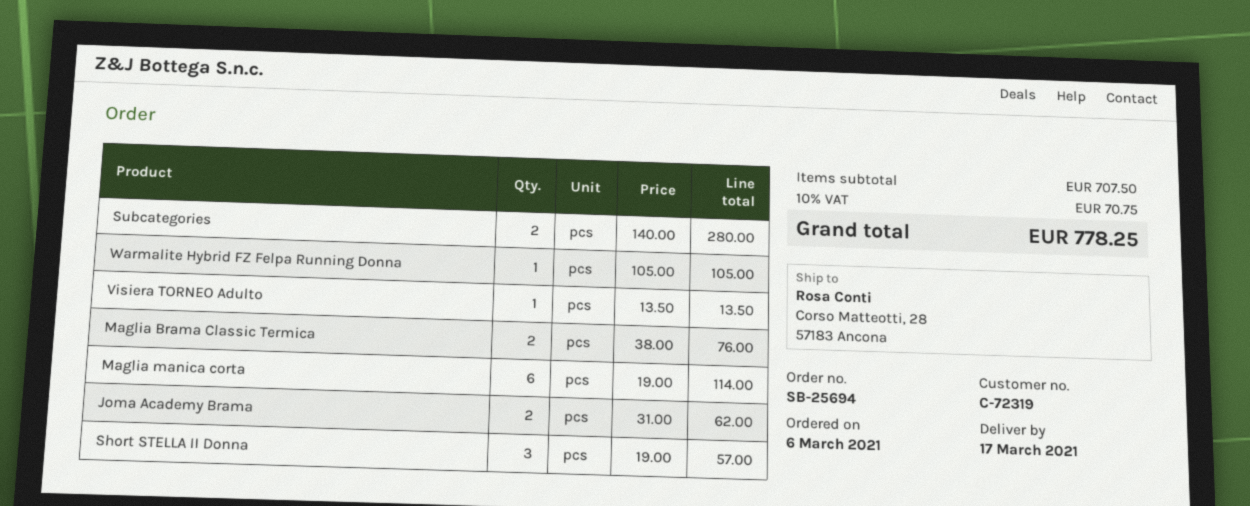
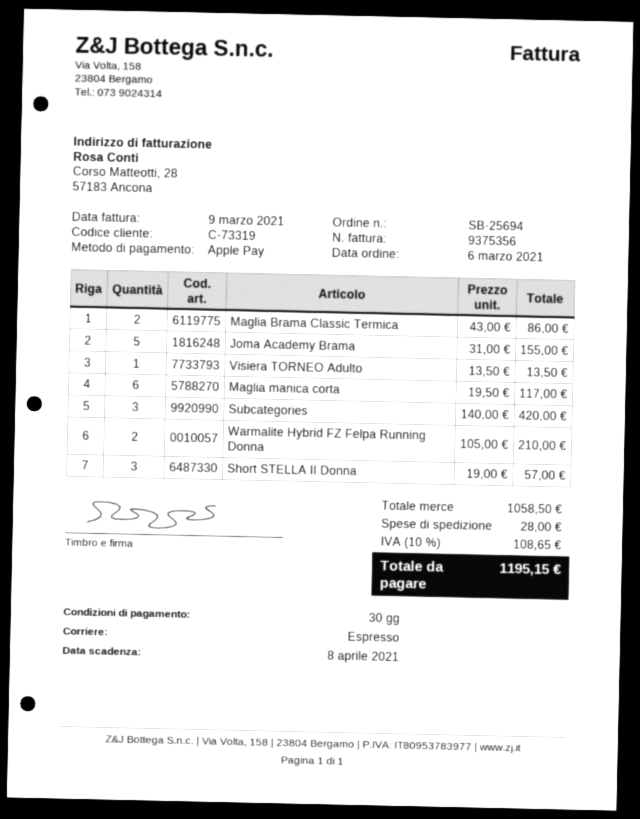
customer number: C-72319 -> C-73319
Subcategories: 2 x 140.00 = 280.00 -> 3 x 140.00 = 420.00
Warmalite Hybrid FZ Felpa Running Donna: 1 x 105.00 = 105.00 -> 2 x 105.00 = 210.00
Maglia Brama Classic Termica: 2 x 38.00 = 76.00 -> 2 x 43.00 = 86.00
Maglia manica corta: 6 x 19.00 = 114.00 -> 6 x 19.50 = 117.00
Joma Academy Brama: 2 x 31.00 = 62.00 -> 5 x 31.00 = 155.00
subtotal: 707.50 -> 1058.50
shipping: none -> 28.00
tax: 10% = 70.75 -> 10% = 108.65
total: 778.25 -> 1195.15

